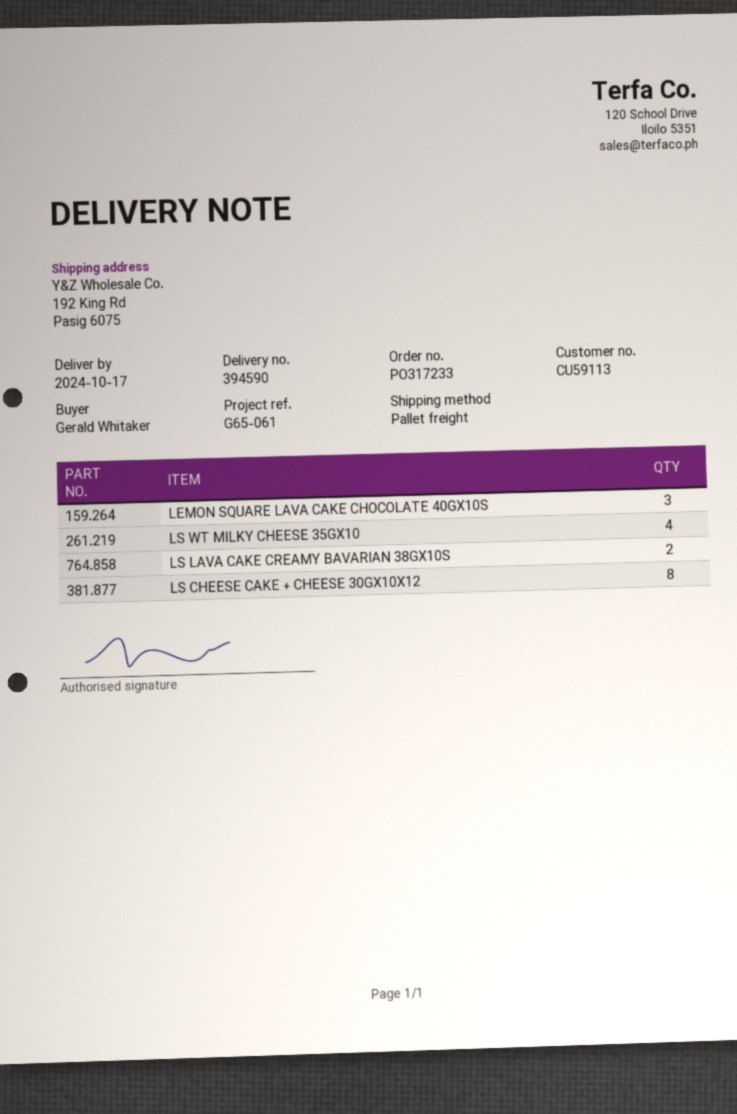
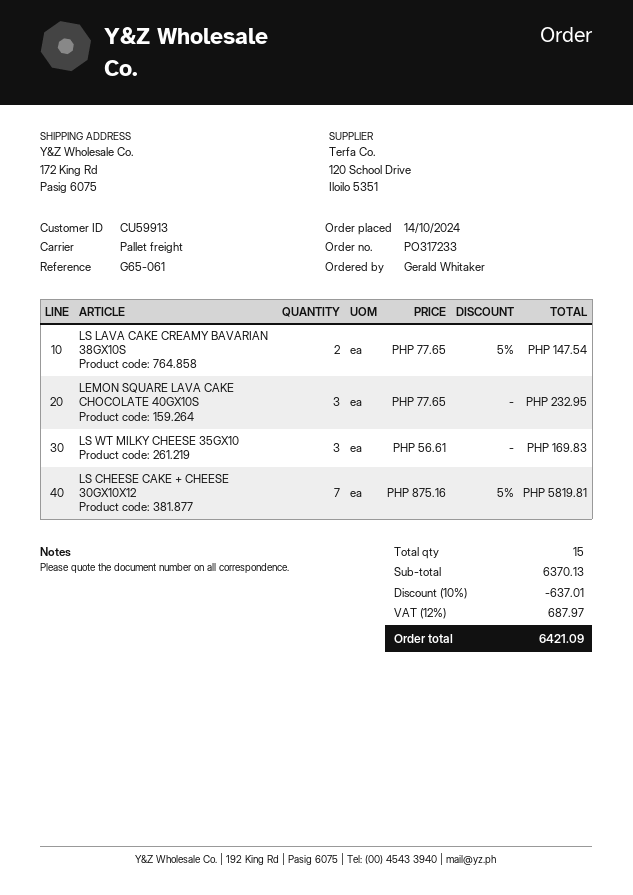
customer number: CU59113 -> CU59913
ship to: 192 King Rd, Pasig 6075 -> 172 King Rd, Pasig 6075
LS WT MILKY CHEESE 35GX10: 4 -> 3
LS CHEESE CAKE + CHEESE 30GX10X12: 8 -> 7

